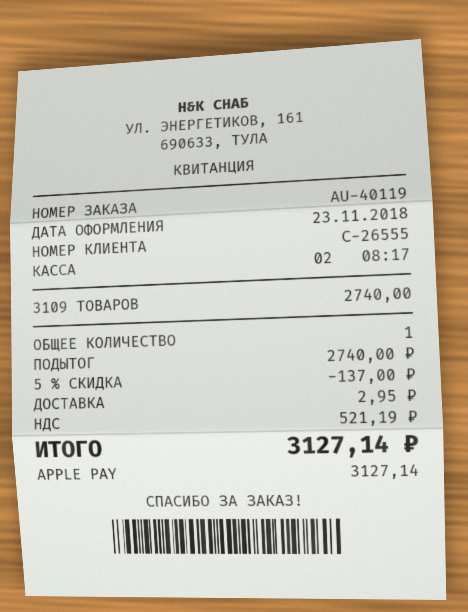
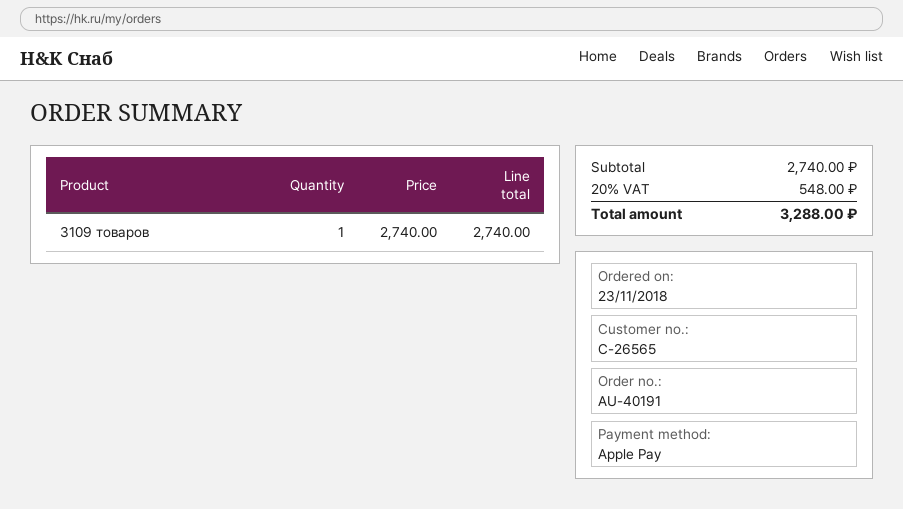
order number: AU-40119 -> AU-40191
customer number: C-26555 -> C-26565
discount: 5% = 137.00 -> none
shipping: 2.95 -> none
tax: 521.19 -> 548.00
total: 3127.14 -> 3288.00

